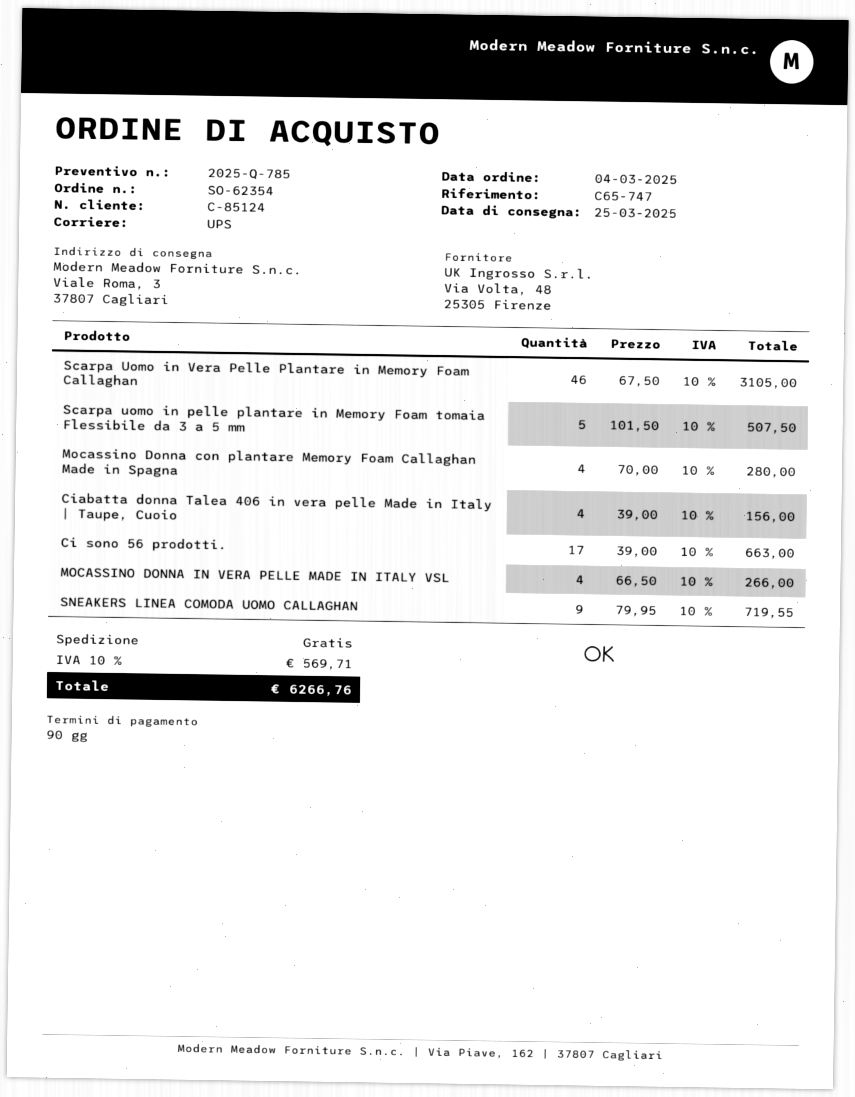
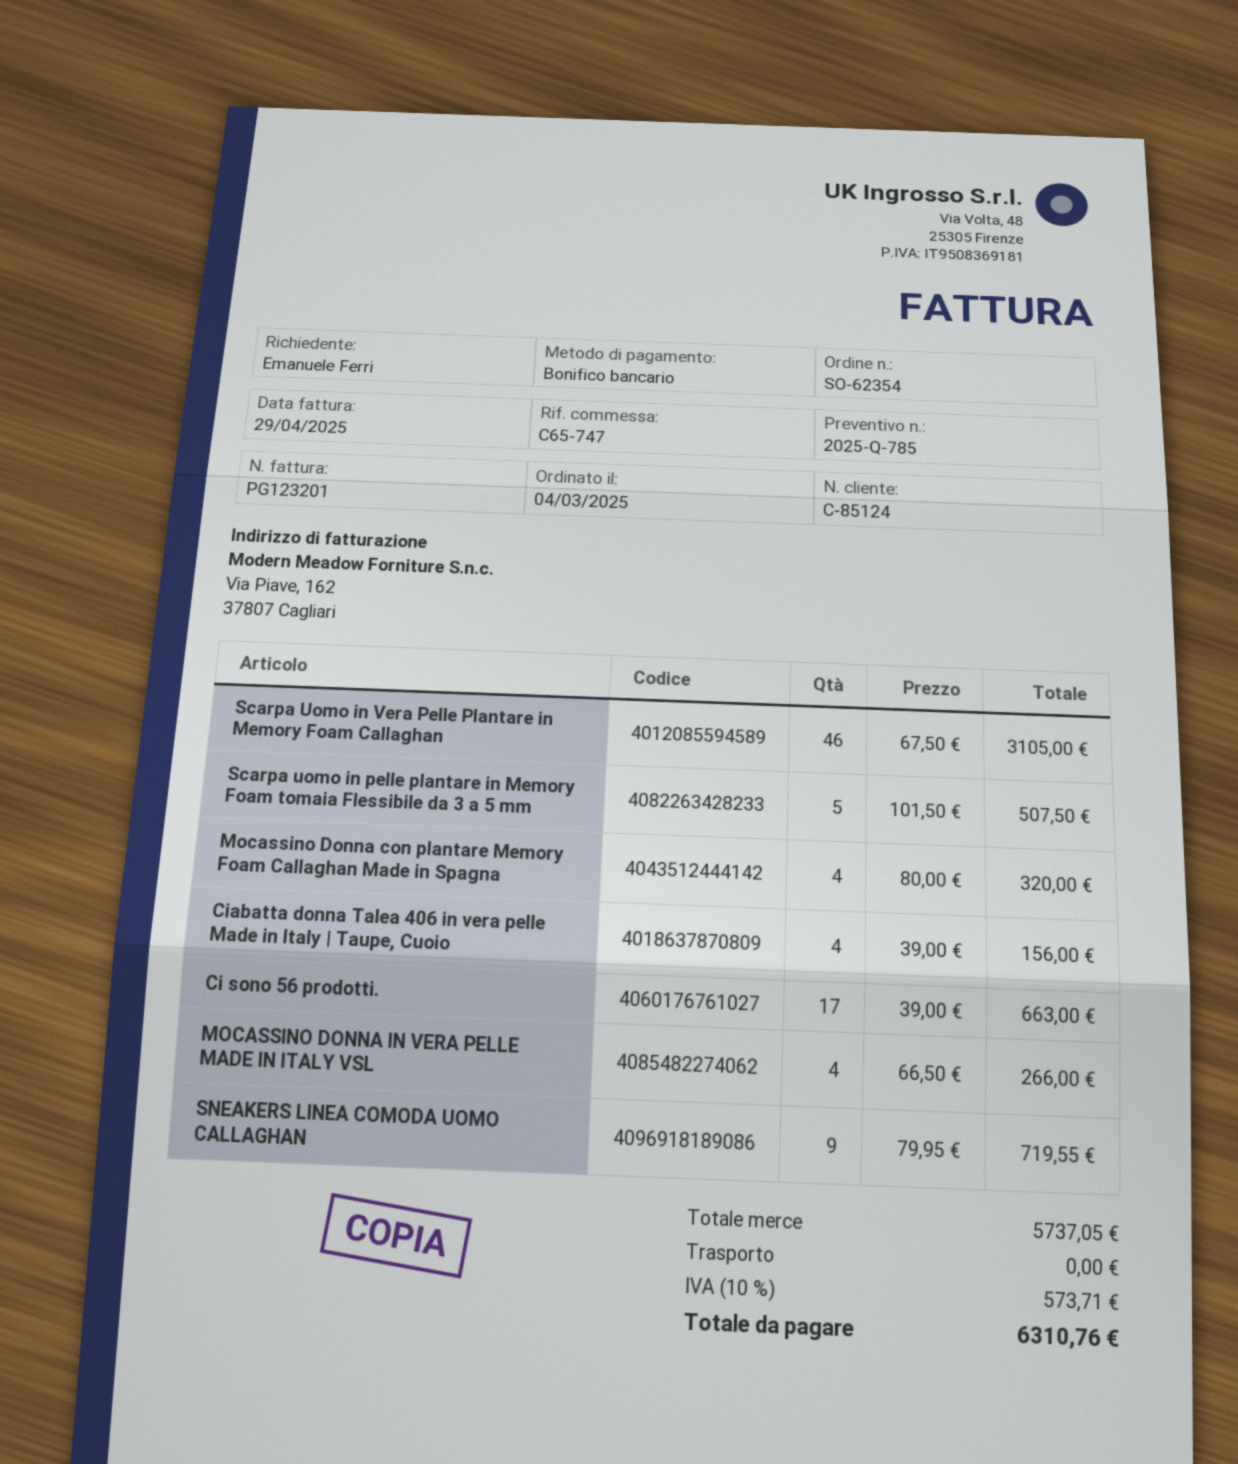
Mocassino Donna con plantare Memory Foam Callaghan Made in Spagna: 4 x 70.00 = 280.00 -> 4 x 80.00 = 320.00
tax: 10% = 569.71 -> 10% = 573.71
total: 6266.76 -> 6310.76

